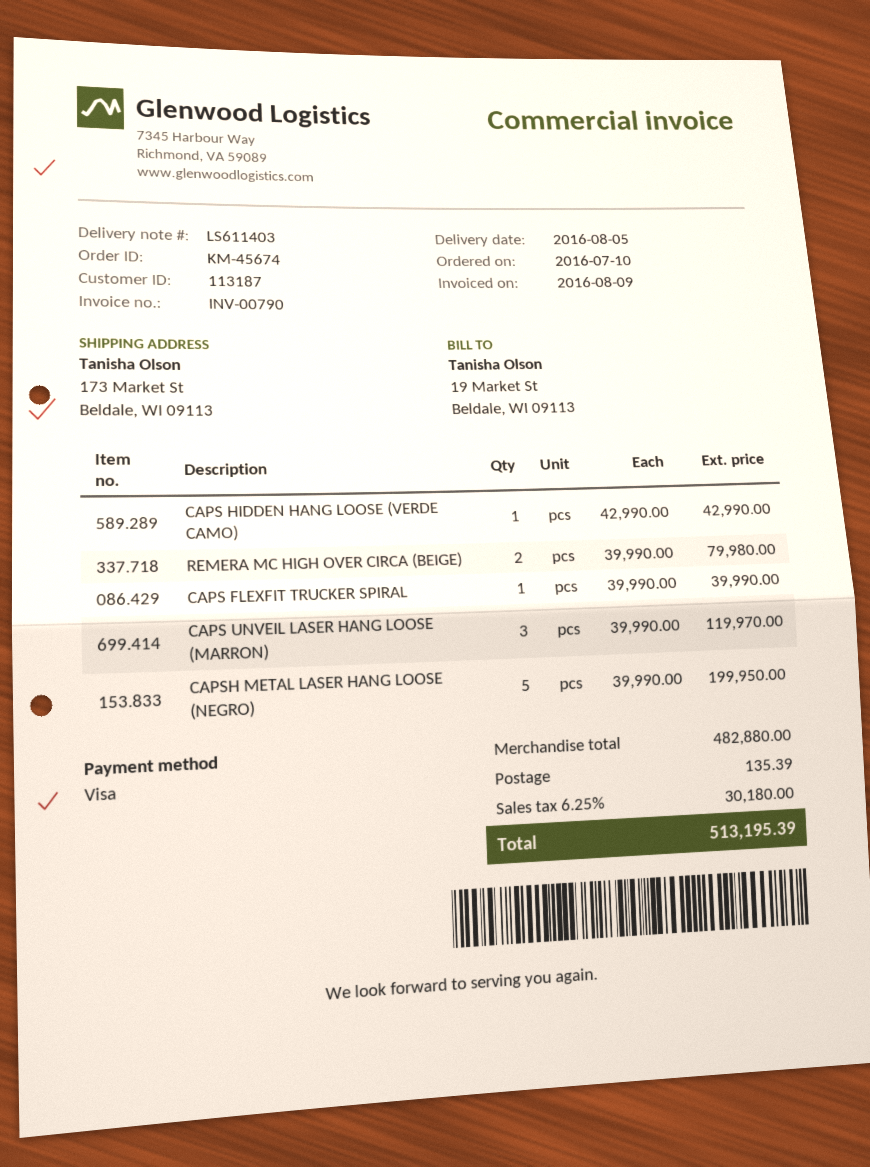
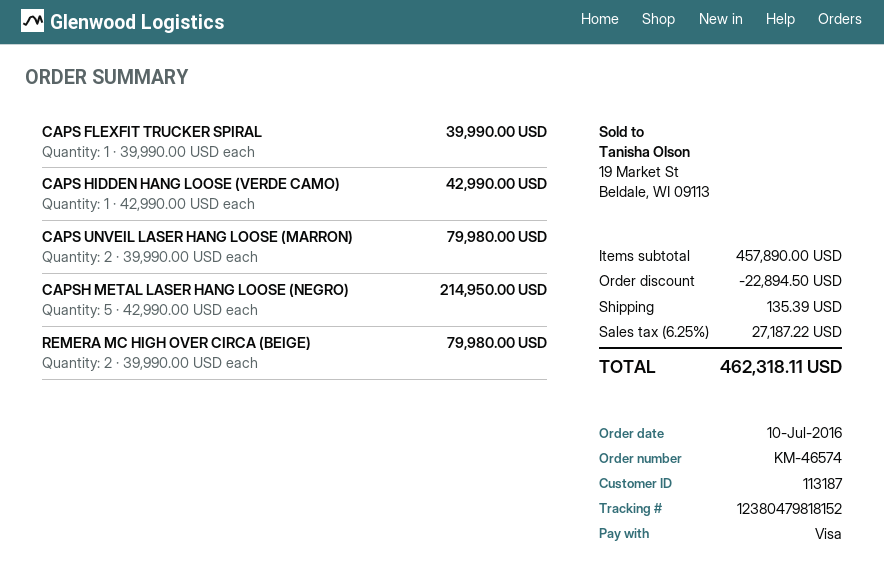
order number: KM-45674 -> KM-46574
CAPS UNVEIL LASER HANG LOOSE (MARRON): 3 x 39990.00 = 119970.00 -> 2 x 39990.00 = 79980.00
CAPSH METAL LASER HANG LOOSE (NEGRO): 5 x 39990.00 = 199950.00 -> 5 x 42990.00 = 214950.00
subtotal: 482880.00 -> 457890.00
discount: none -> 22894.50
tax: 6.25% = 30180.00 -> 6.25% = 27187.22
total: 513195.39 -> 462318.11

